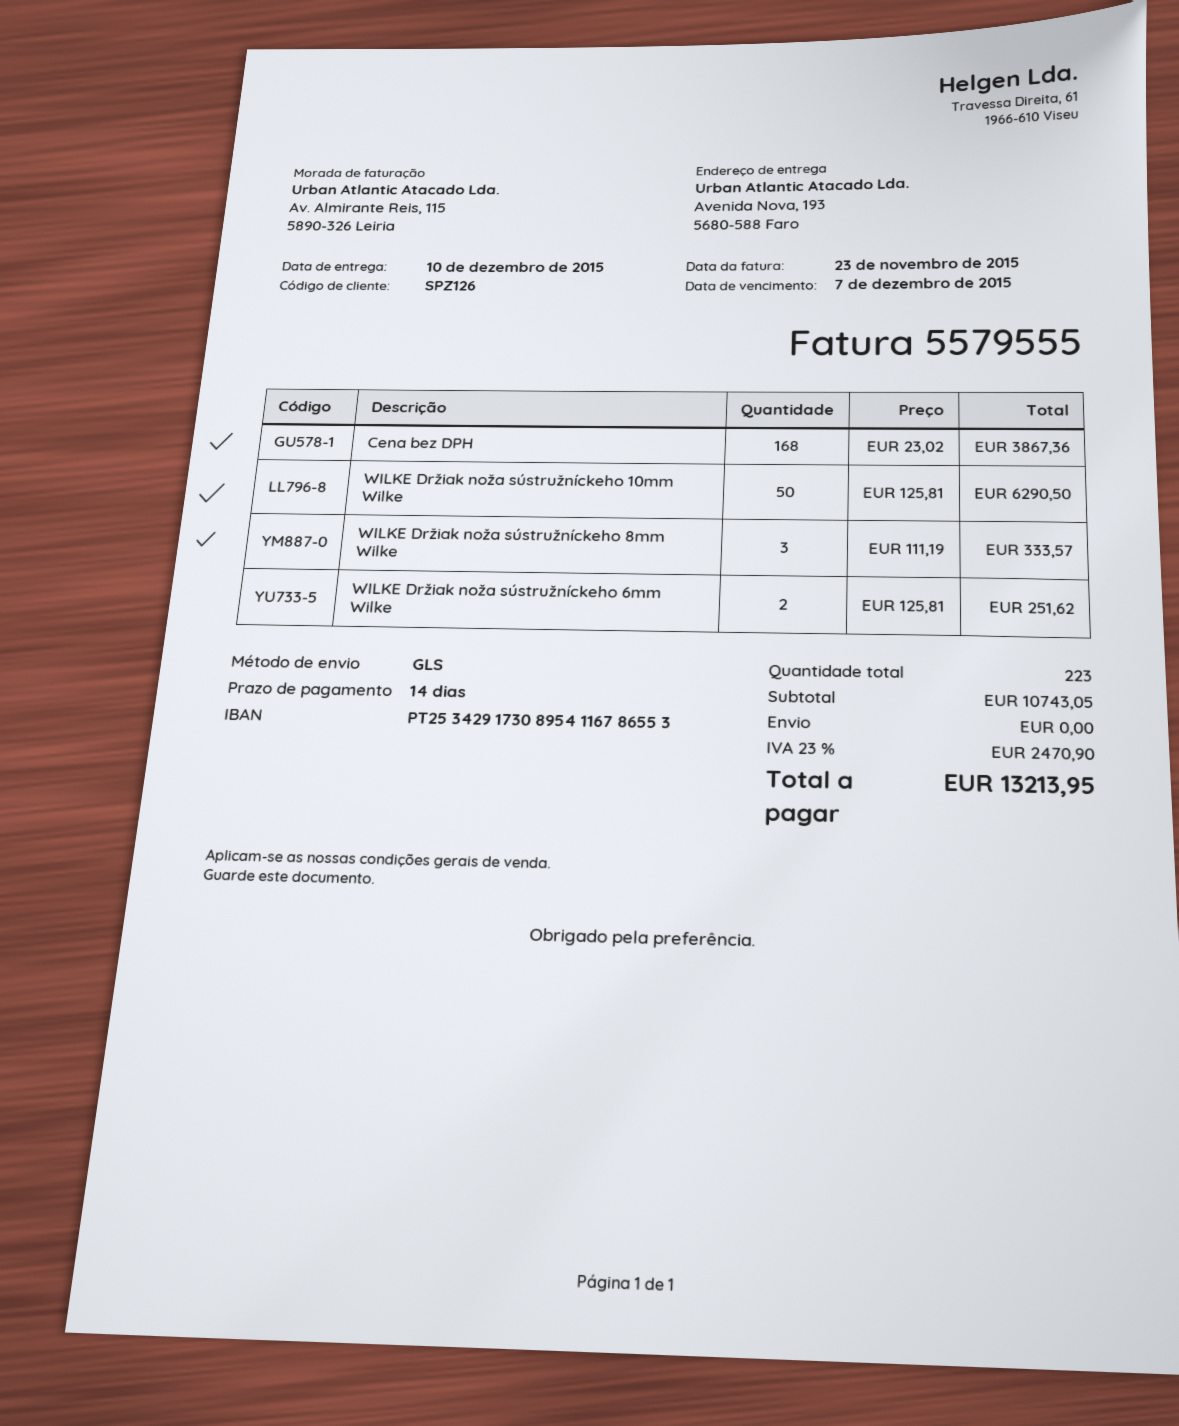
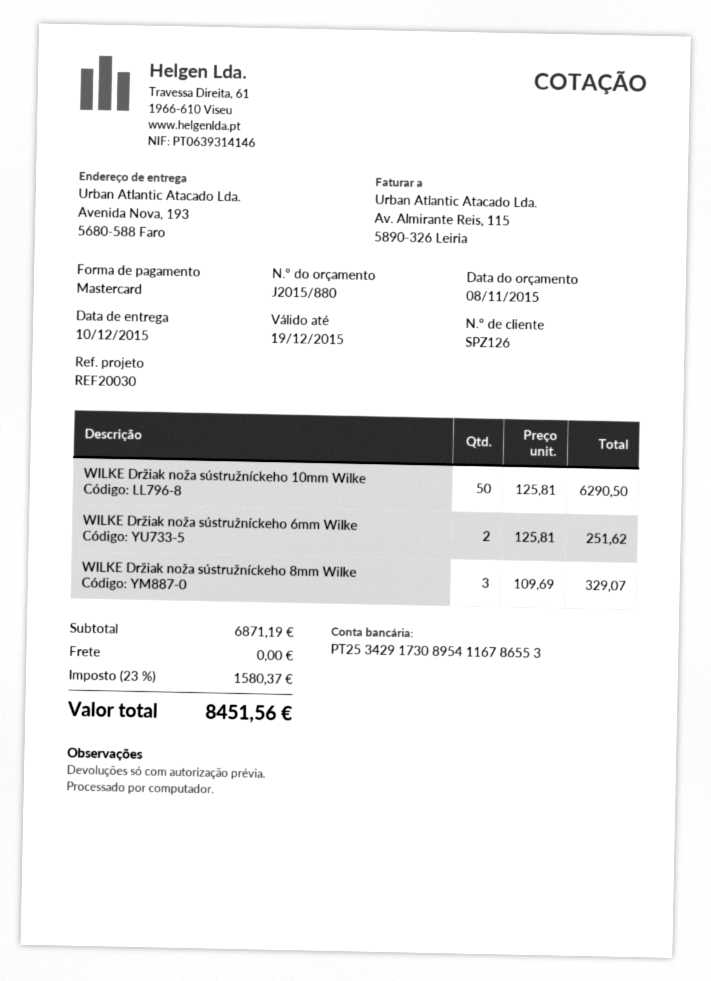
Cena bez DPH: 168 x 23.02 = 3867.36 -> none
WILKE Držiak noža sústružníckeho 8mm Wilke: 3 x 111.19 = 333.57 -> 3 x 109.69 = 329.07
subtotal: 10743.05 -> 6871.19
tax: 23% = 2470.90 -> 23% = 1580.37
total: 13213.95 -> 8451.56

